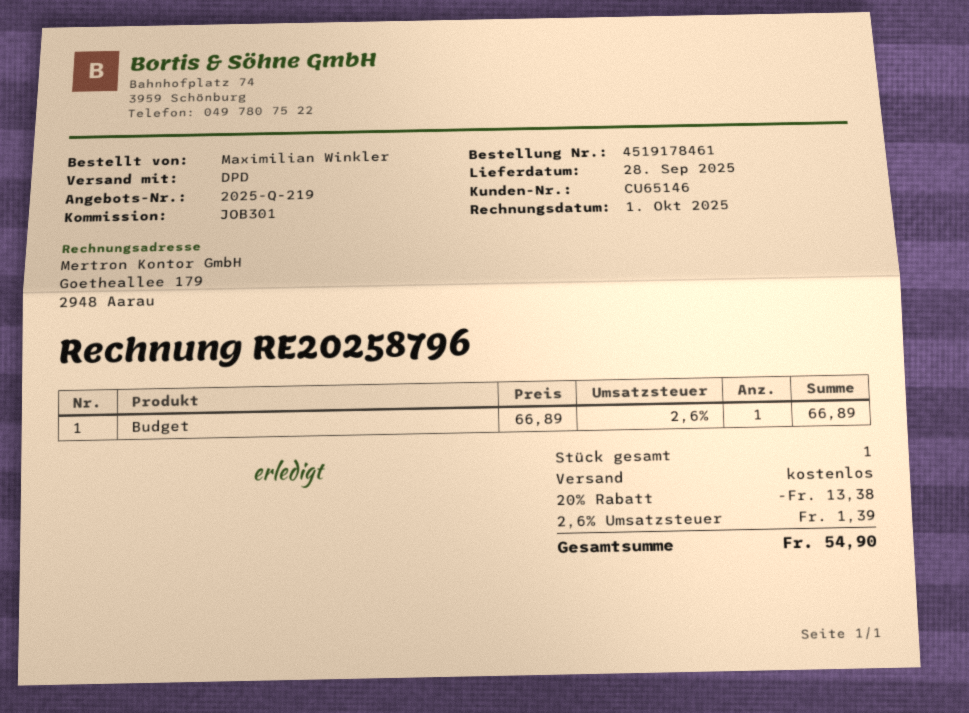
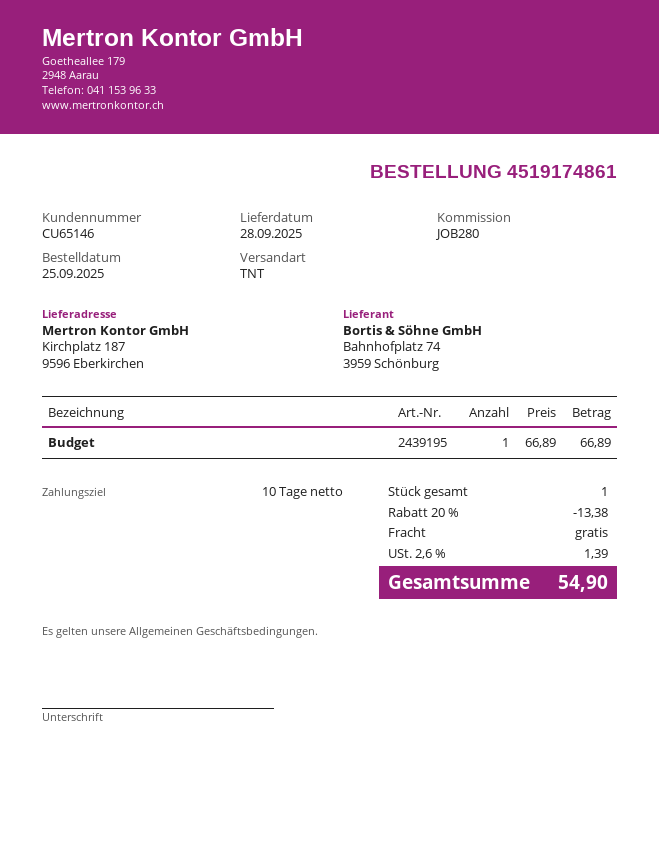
order number: 4519178461 -> 4519174861
reference: JOB301 -> JOB280
shipping method: DPD -> TNT

